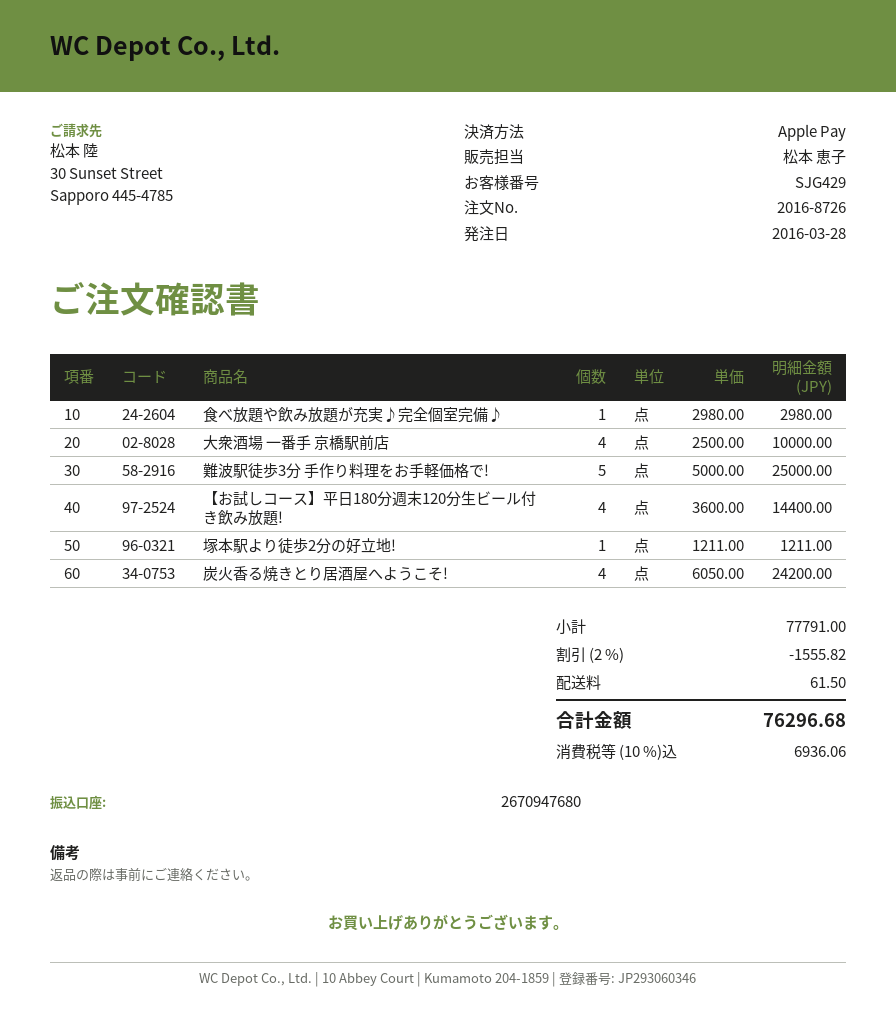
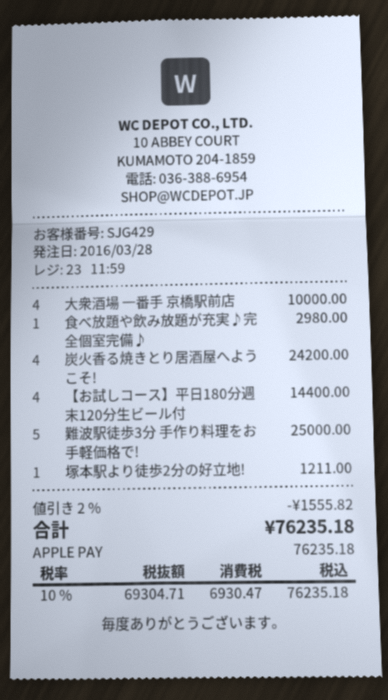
shipping: 61.50 -> none
tax: 10% = 6936.06 -> 10% = 6930.47
total: 76296.68 -> 76235.18

